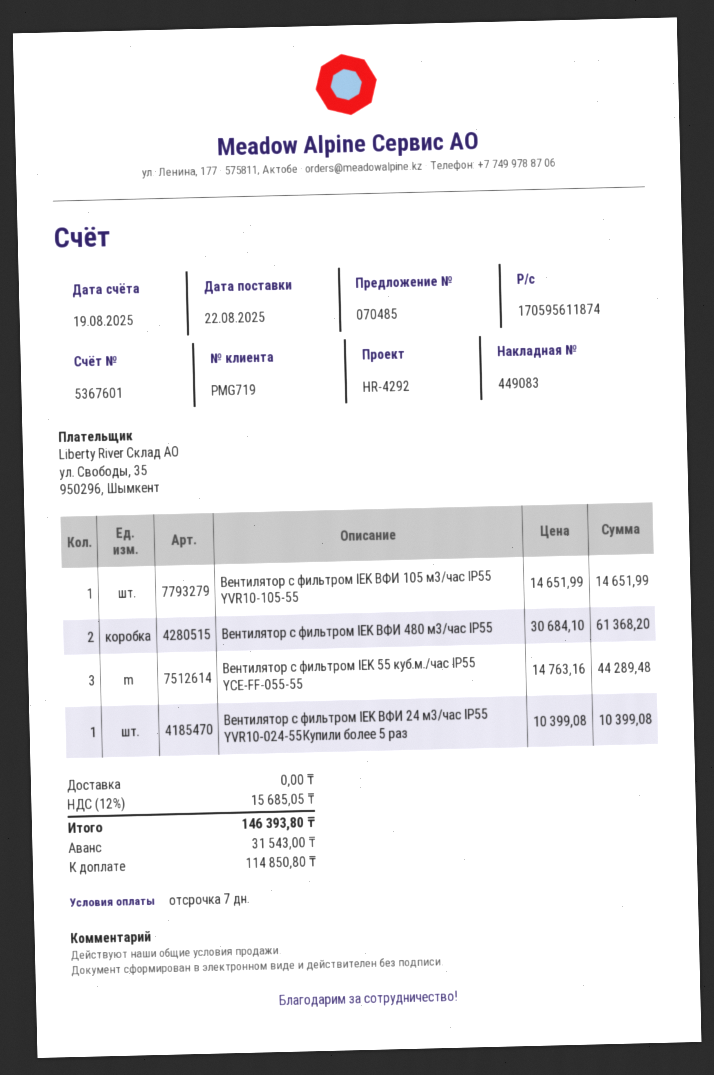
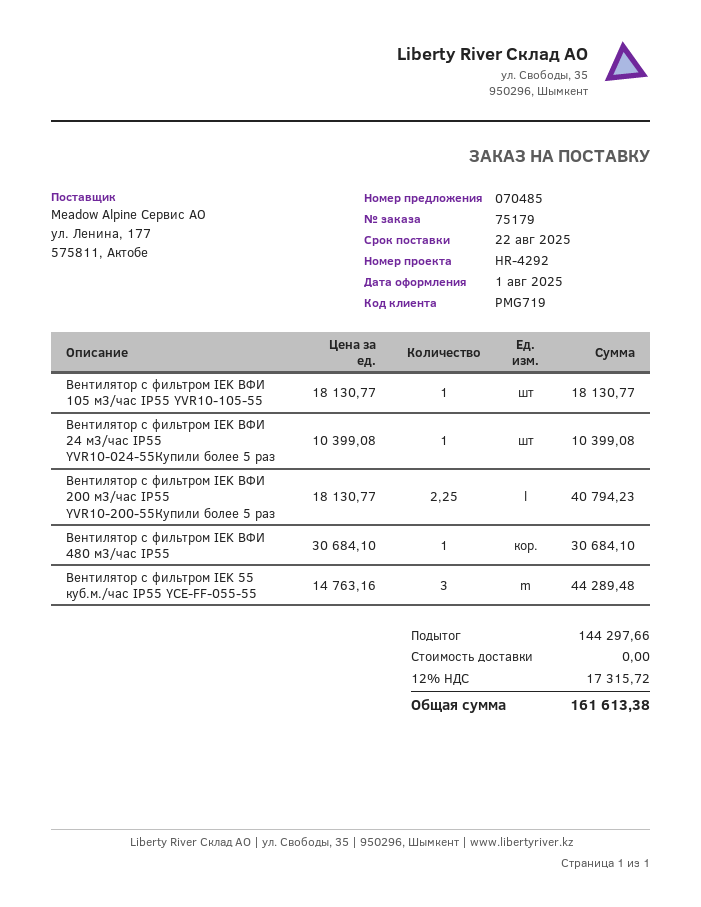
Вентилятор с фильтром IEK ВФИ 105 м3/час IP55 YVR10-105-55: 1 x 14651.99 = 14651.99 -> 1 x 18130.77 = 18130.77
Вентилятор с фильтром IEK ВФИ 480 м3/час IP55: 2 x 30684.10 = 61368.20 -> 1 x 30684.10 = 30684.10
Вентилятор с фильтром IEK ВФИ 200 м3/час IP55 YVR10-200-55Купили более 5 раз: none -> 2.25 x 18130.77 = 40794.23
tax: 12% = 15685.05 -> 12% = 17315.72
total: 146393.80 -> 161613.38

